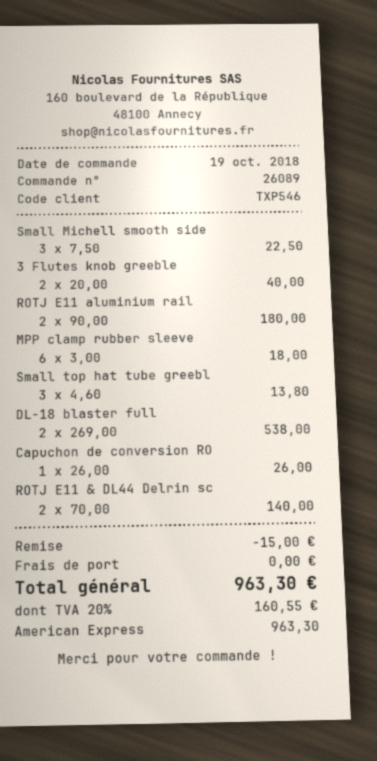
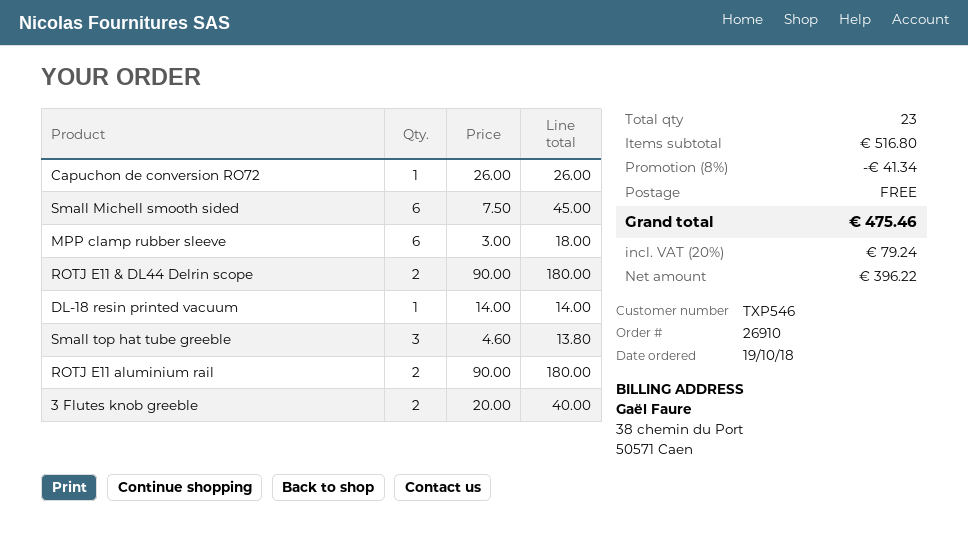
order number: 26089 -> 26910
Small Michell smooth side: 3 x 7.50 = 22.50 -> 6 x 7.50 = 45.00
DL-18 blaster full: 2 x 269.00 = 538.00 -> none
ROTJ E11 & DL44 Delrin sc: 2 x 70.00 = 140.00 -> 2 x 90.00 = 180.00
DL-18 resin printed vacuum: none -> 1 x 14.00 = 14.00
discount: 15.00 -> 41.34
tax: 20% = 160.55 -> 20% = 79.24
total: 963.30 -> 475.46

